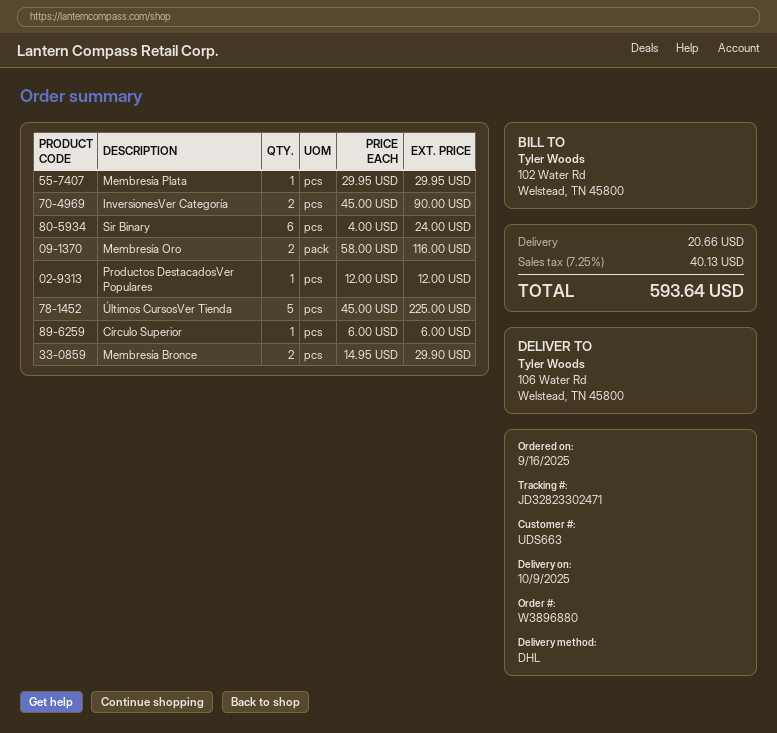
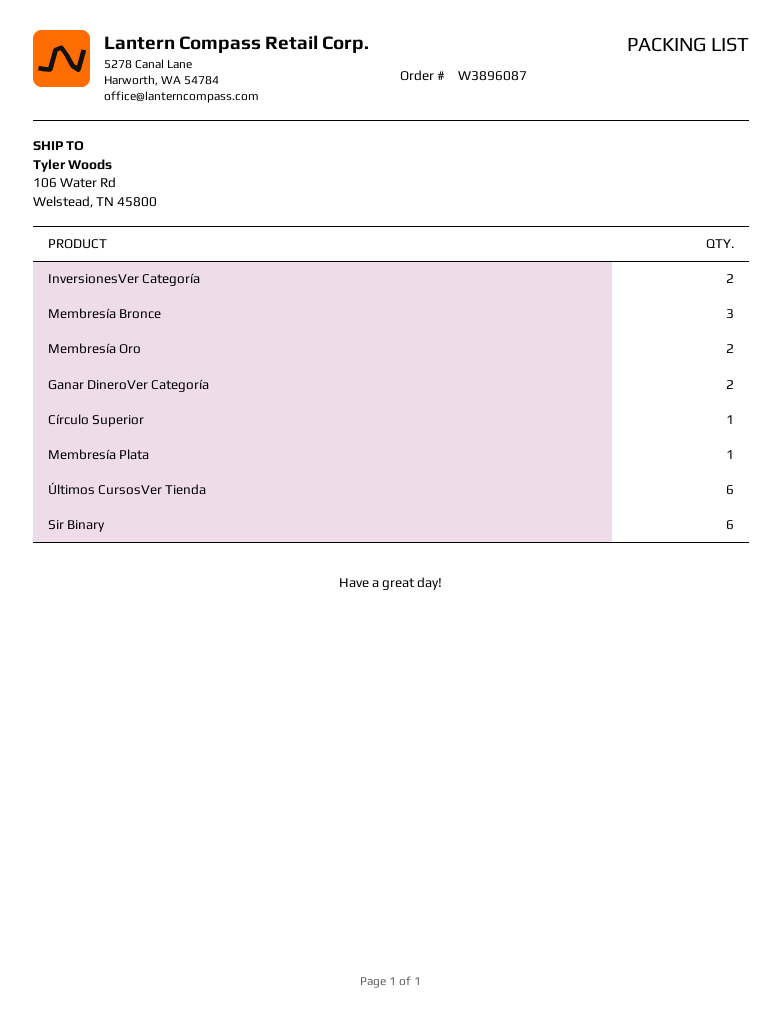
order number: W3896880 -> W3896087
Productos DestacadosVer Populares: 1 -> none
Últimos CursosVer Tienda: 5 -> 6
Membresía Bronce: 2 -> 3
Ganar DineroVer Categoría: none -> 2

